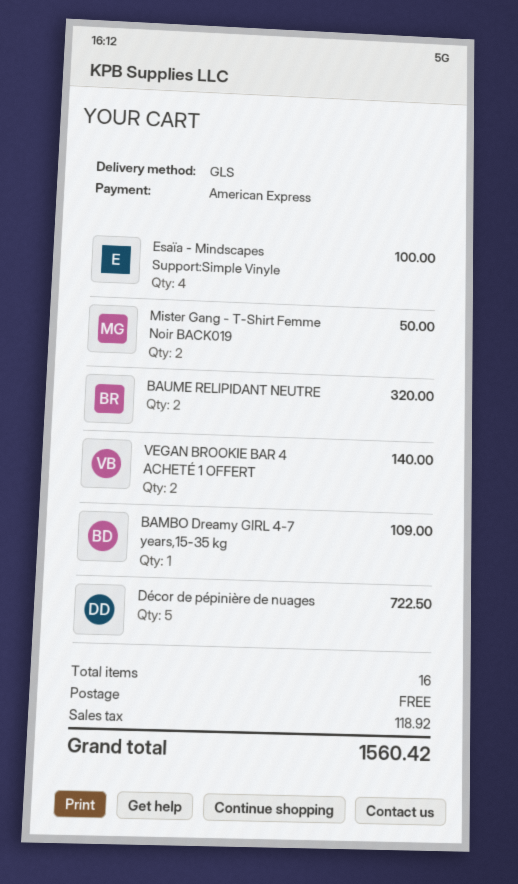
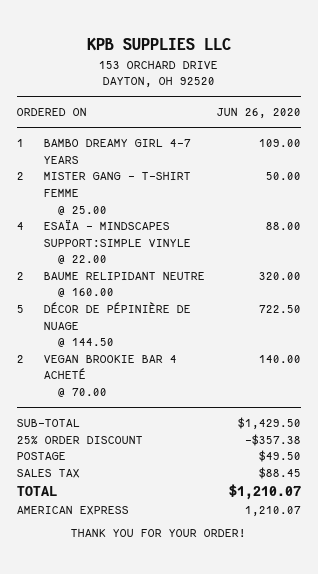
Esaïa - Mindscapes Support:Simple Vinyle: 4 for 100.00 -> 4 for 88.00
discount: none -> 25% = 357.38
shipping: 0.00 -> 49.50
tax: 118.92 -> 88.45
total: 1560.42 -> 1210.07

